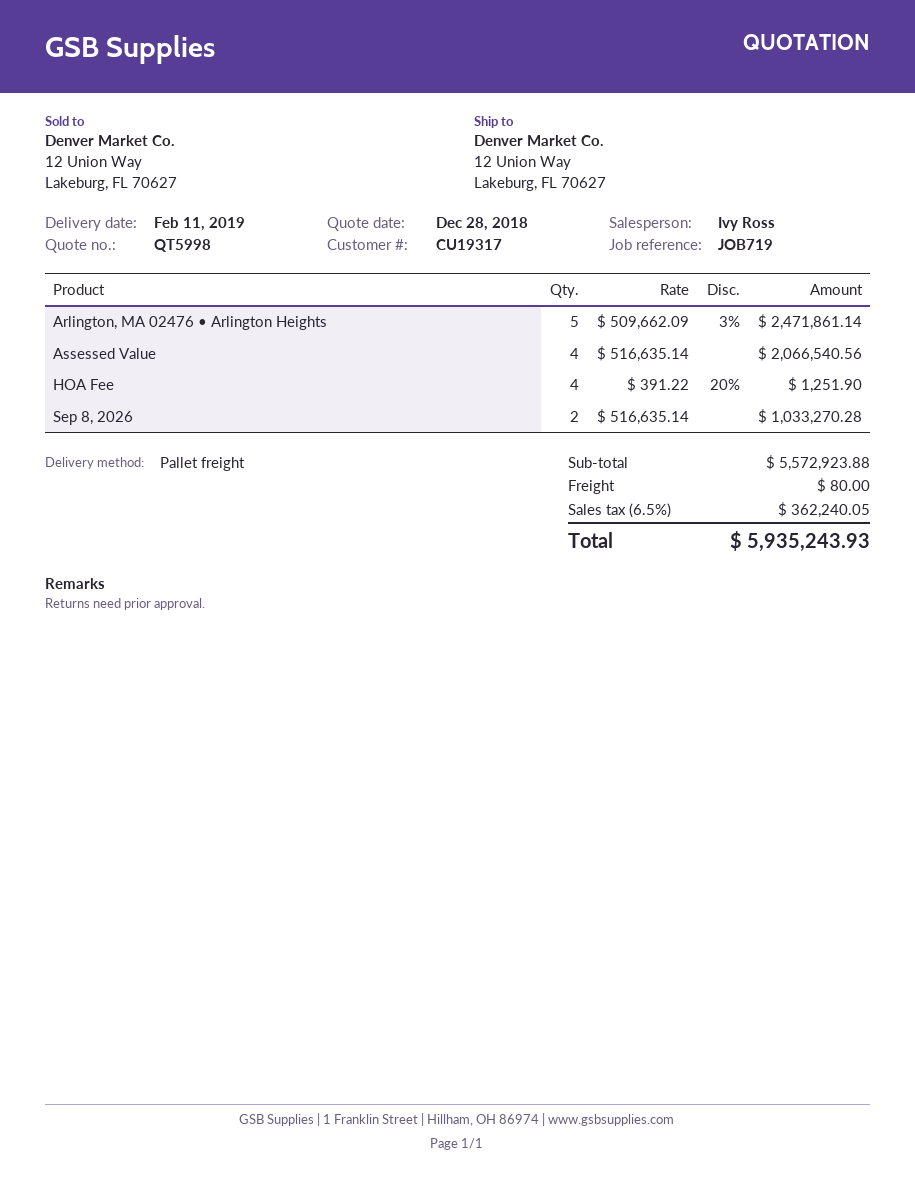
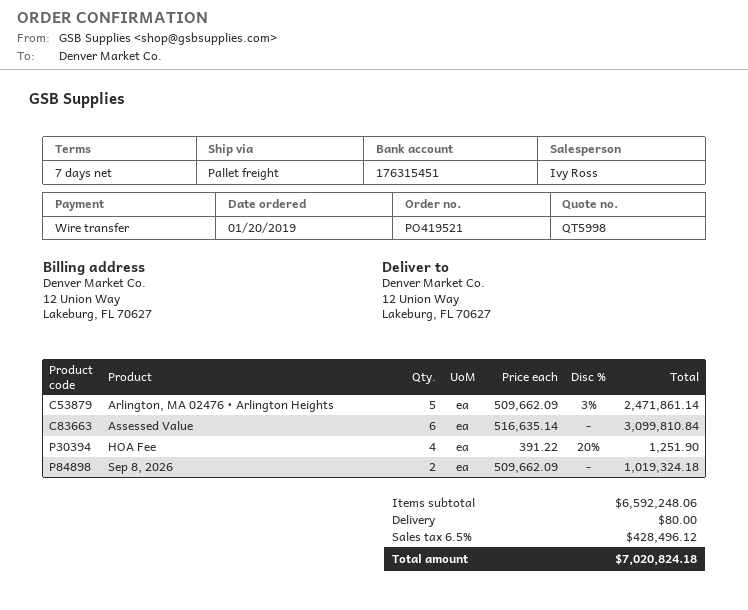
Assessed Value: 4 x 516635.14 = 2066540.56 -> 6 x 516635.14 = 3099810.84
Sep 8, 2026: 2 x 516635.14 = 1033270.28 -> 2 x 509662.09 = 1019324.18
subtotal: 5572923.88 -> 6592248.06
tax: 6.5% = 362240.05 -> 6.5% = 428496.12
total: 5935243.93 -> 7020824.18

